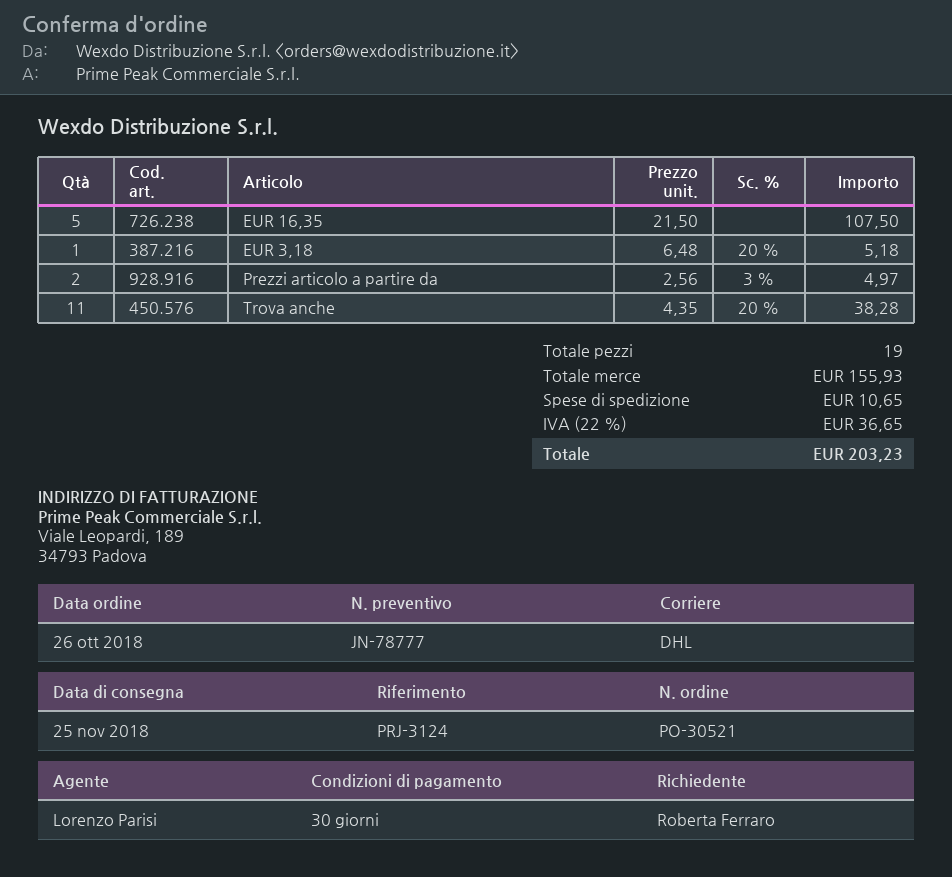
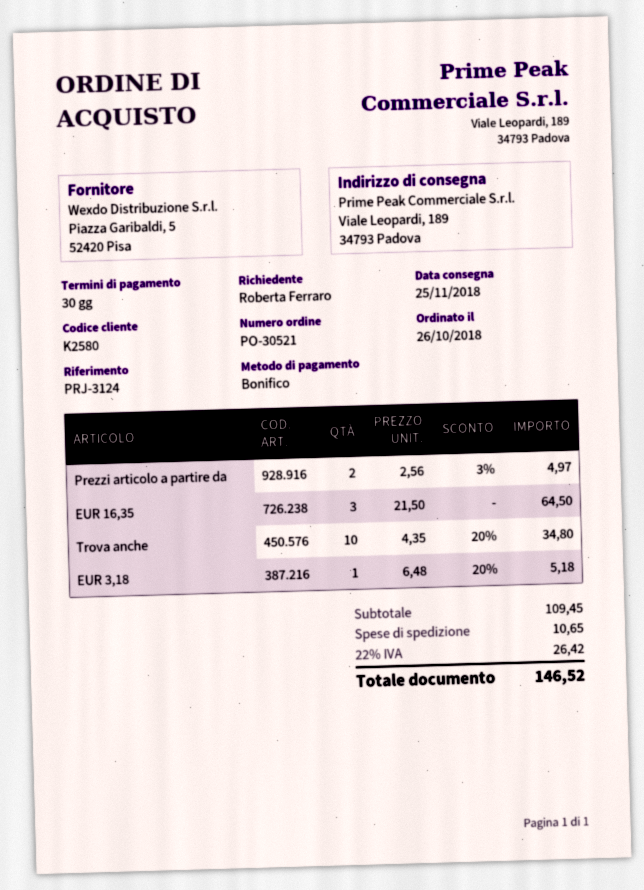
EUR 16,35: 5 x 21.50 = 107.50 -> 3 x 21.50 = 64.50
Trova anche: 11 x 4.35 - 20% = 38.28 -> 10 x 4.35 - 20% = 34.80
subtotal: 155.93 -> 109.45
tax: 22% = 36.65 -> 22% = 26.42
total: 203.23 -> 146.52

